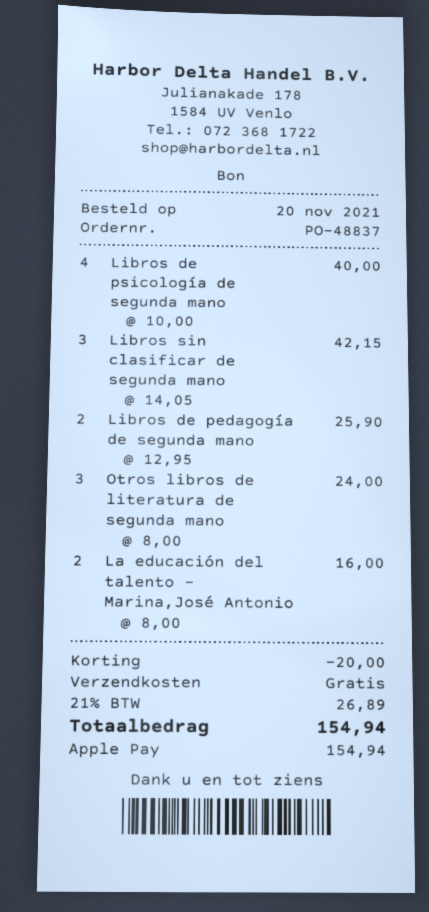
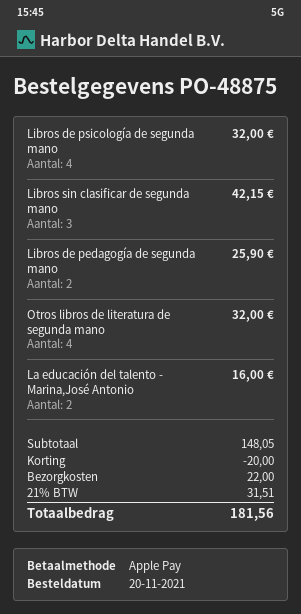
order number: PO-48837 -> PO-48875
Libros de psicología de segunda mano: 4 for 40.00 -> 4 for 32.00
Otros libros de literatura de segunda mano: 3 for 24.00 -> 4 for 32.00
shipping: 0.00 -> 22.00
tax: 21% = 26.89 -> 21% = 31.51
total: 154.94 -> 181.56

